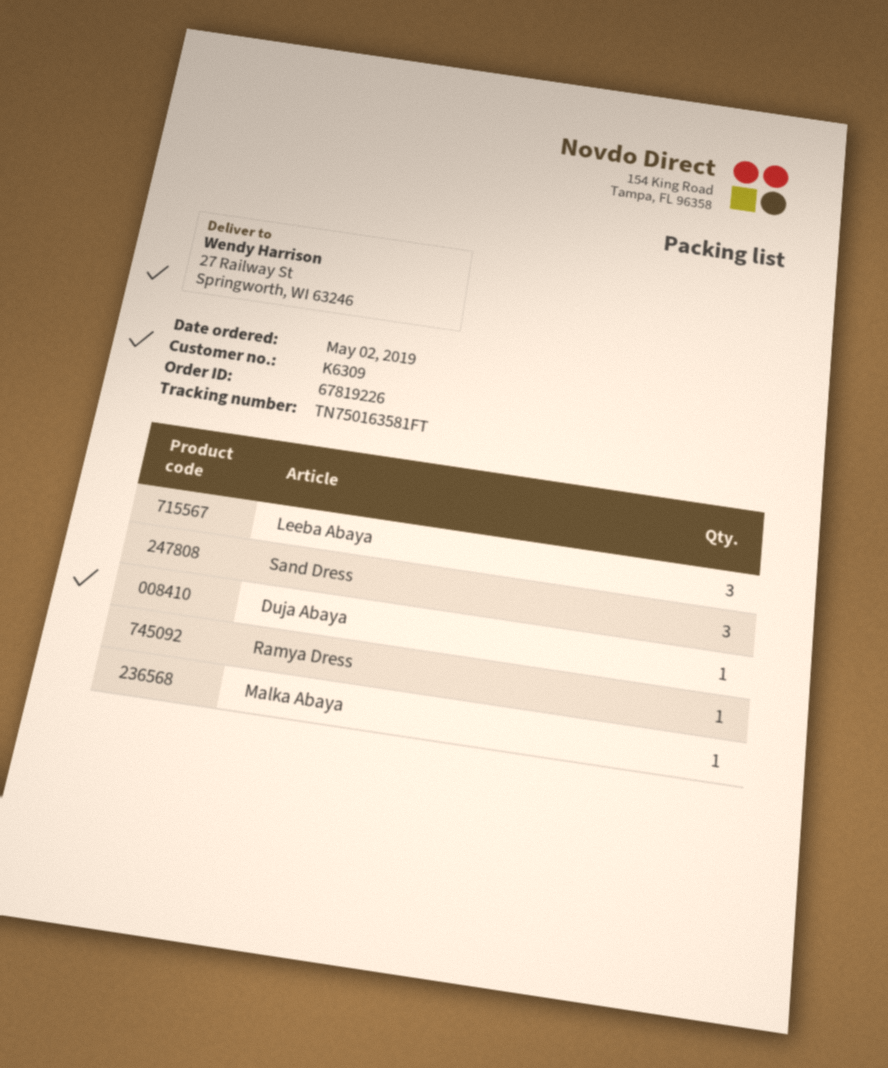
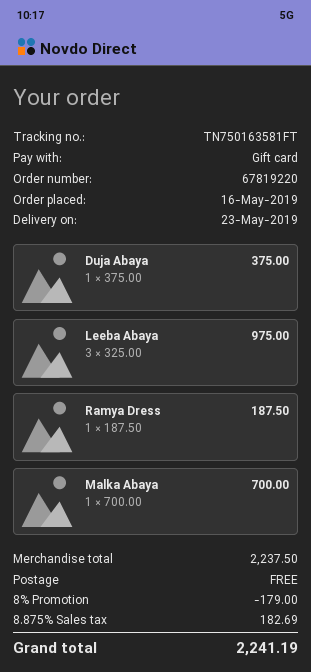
order number: 67819226 -> 67819220
order date: 2019-05-02 -> 2019-05-16
Sand Dress: 3 -> none

